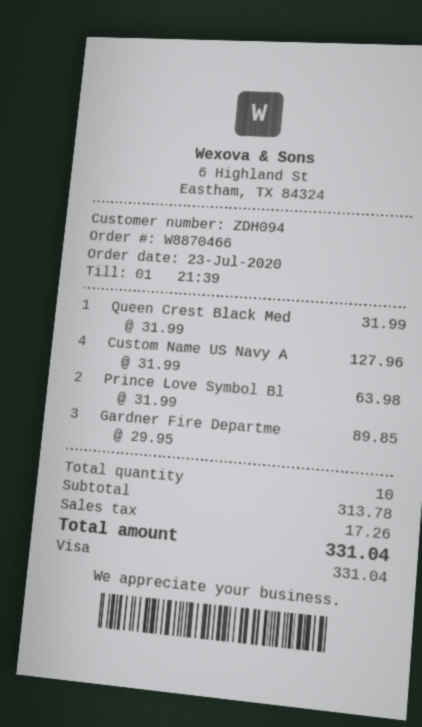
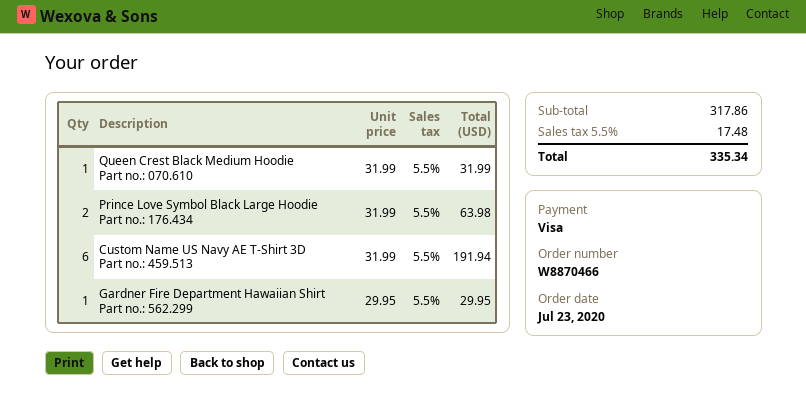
Custom Name US Navy A: 4 x 31.99 = 127.96 -> 6 x 31.99 = 191.94
Gardner Fire Departme: 3 x 29.95 = 89.85 -> 1 x 29.95 = 29.95
subtotal: 313.78 -> 317.86
tax: 17.26 -> 17.48
total: 331.04 -> 335.34

